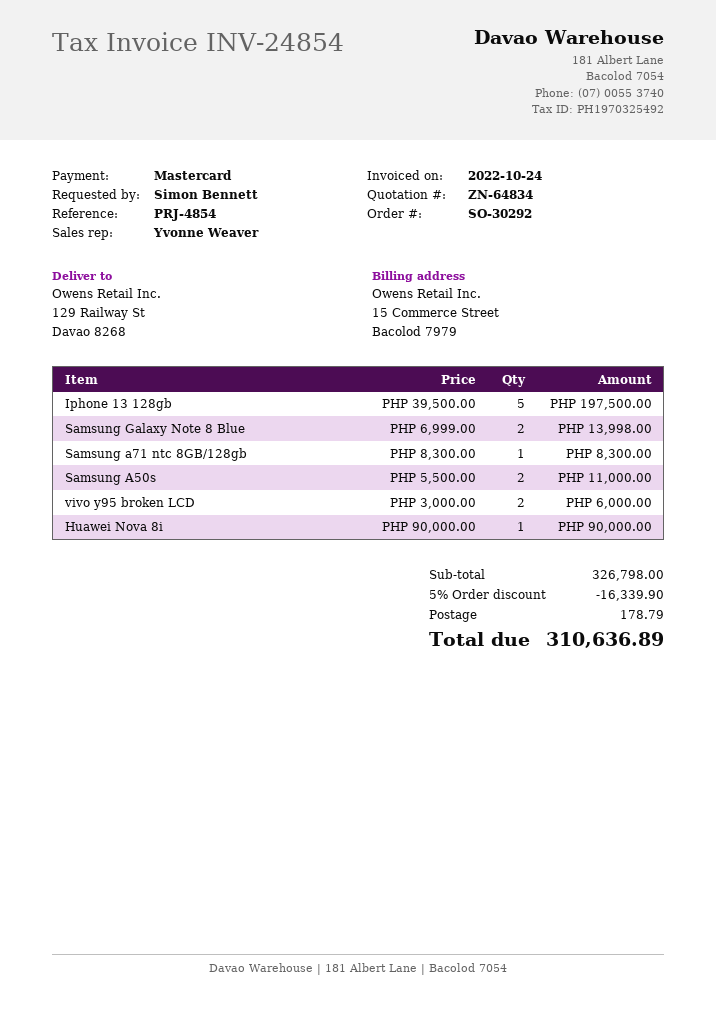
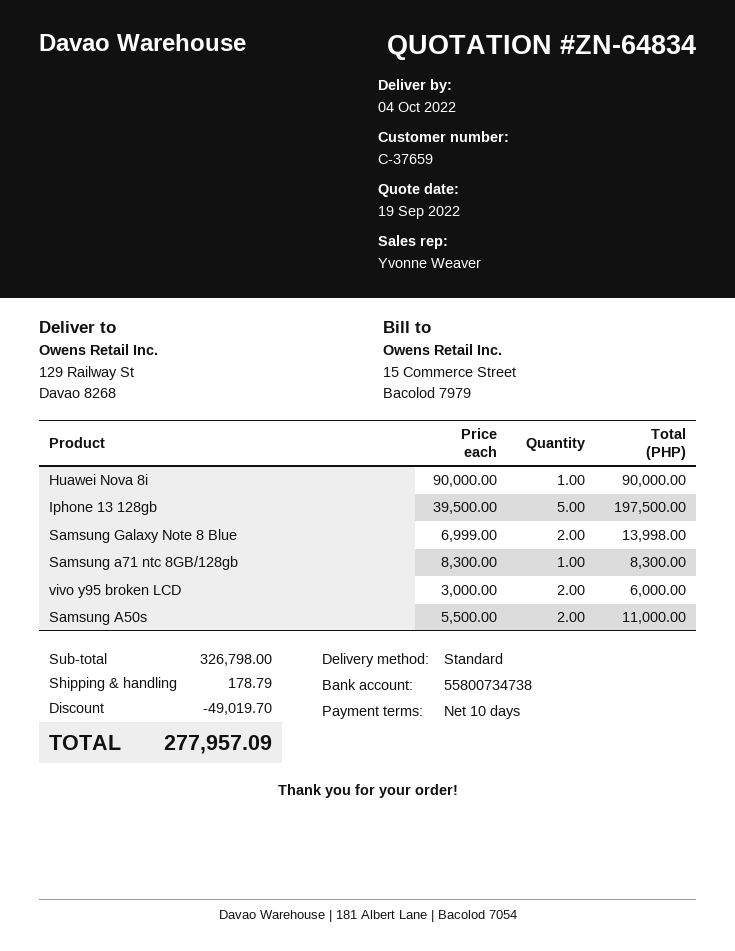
discount: 16339.90 -> 49019.70
total: 310636.89 -> 277957.09

